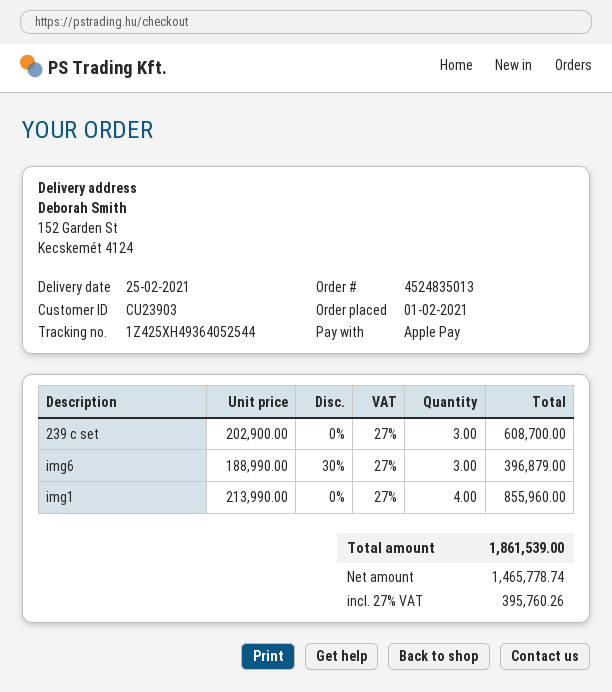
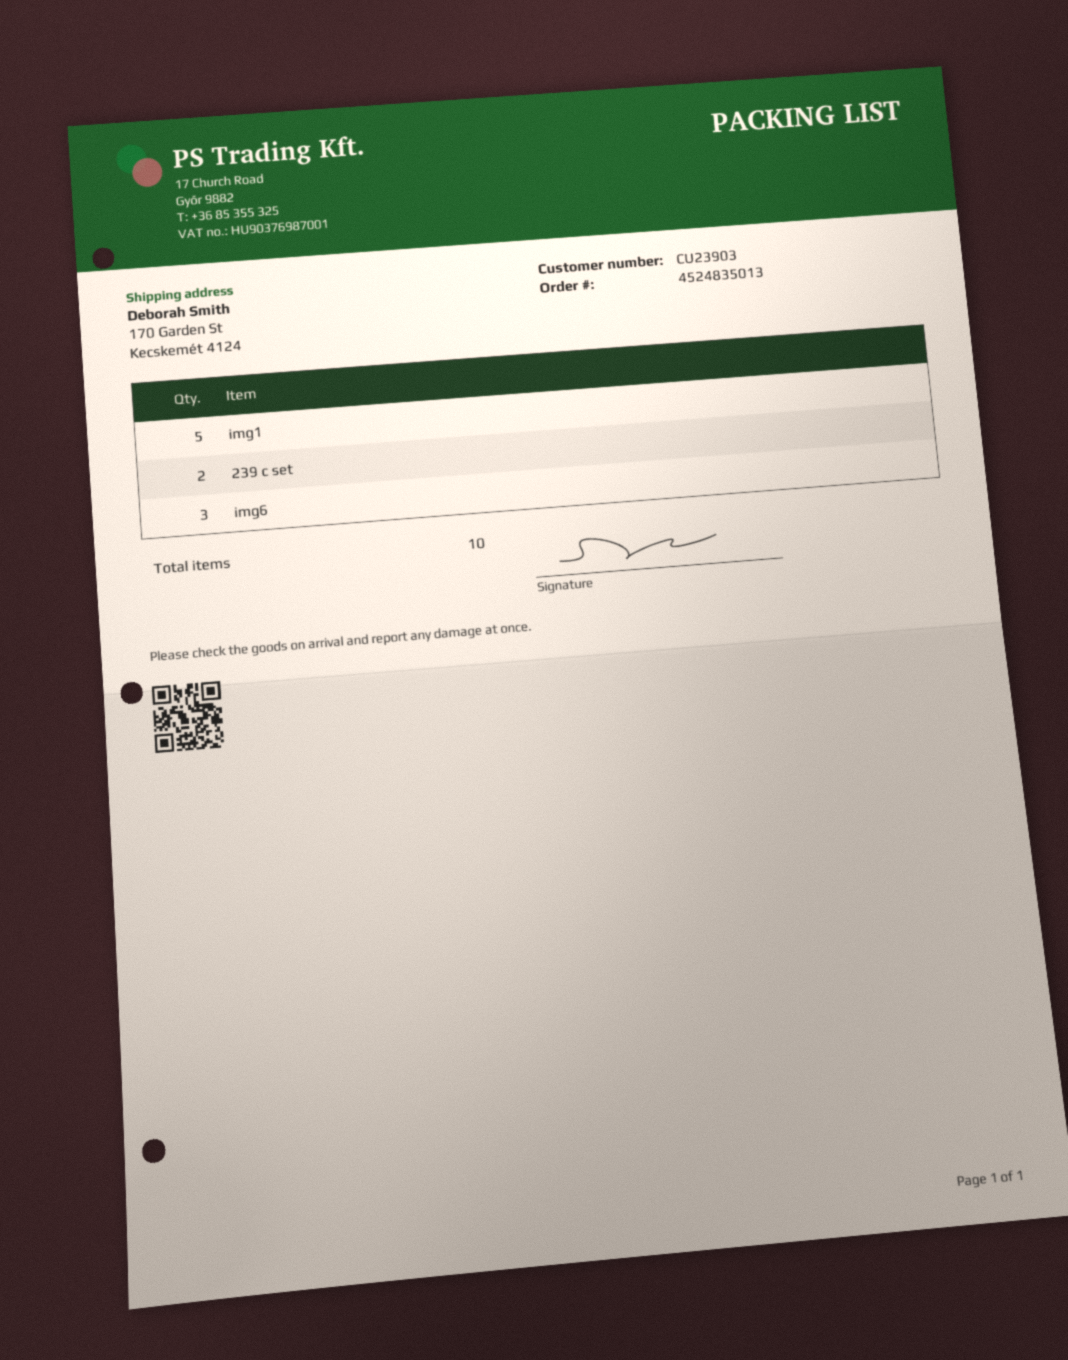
ship to: 152 Garden St, Kecskemét 4124 -> 170 Garden St, Kecskemét 4124
239 c set: 3 -> 2
img1: 4 -> 5

